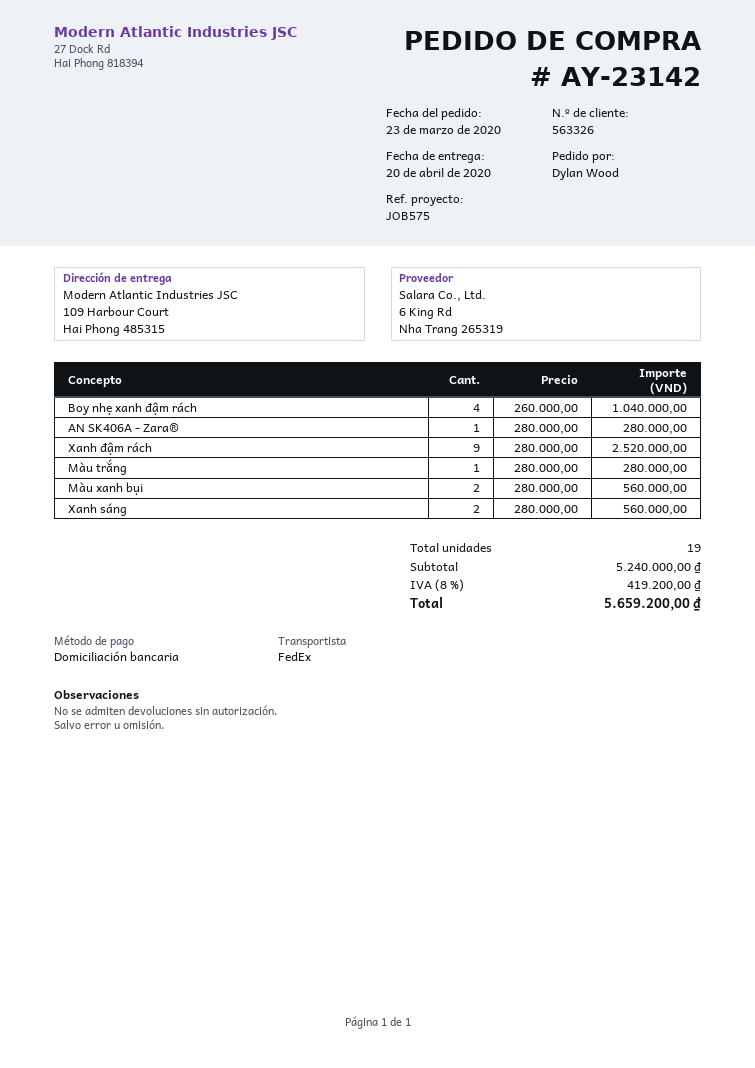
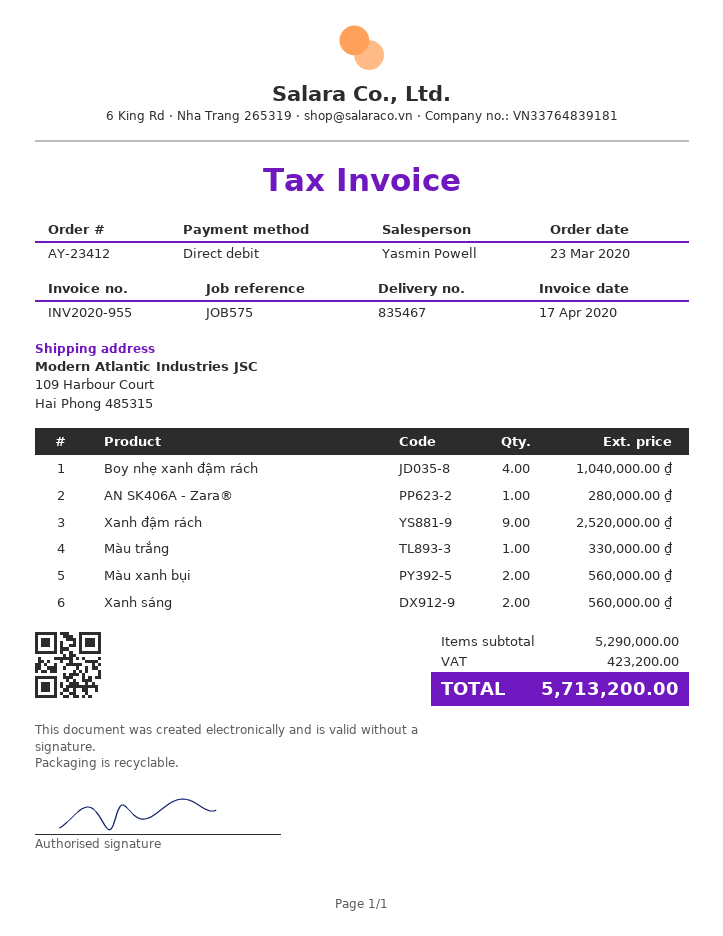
order number: AY-23142 -> AY-23412
Màu trắng: 1 for 280000.00 -> 1 for 330000.00
subtotal: 5240000.00 -> 5290000.00
tax: 419200.00 -> 423200.00
total: 5659200.00 -> 5713200.00

